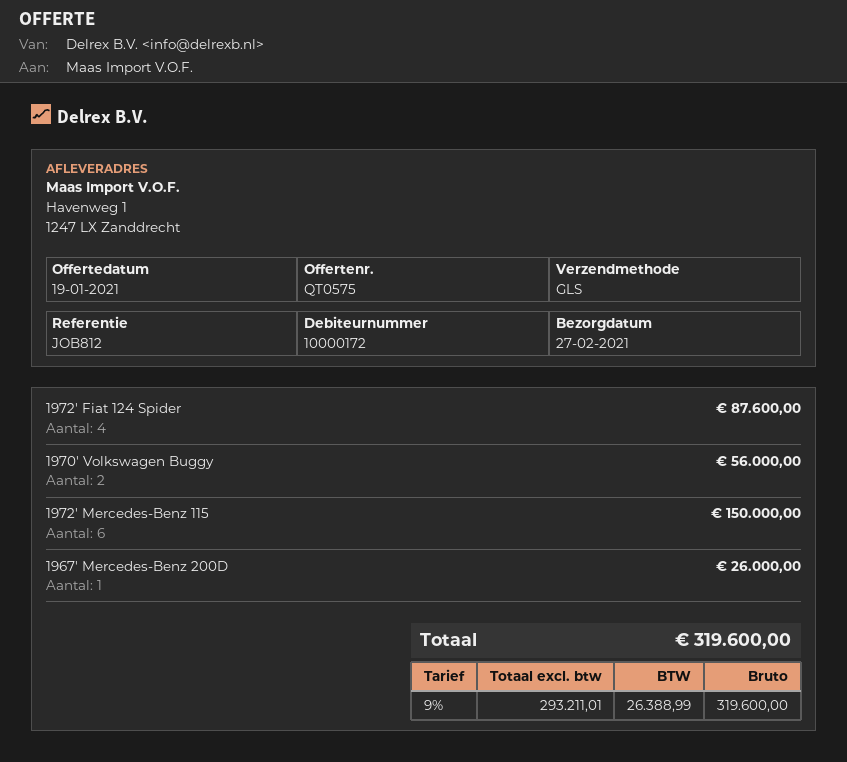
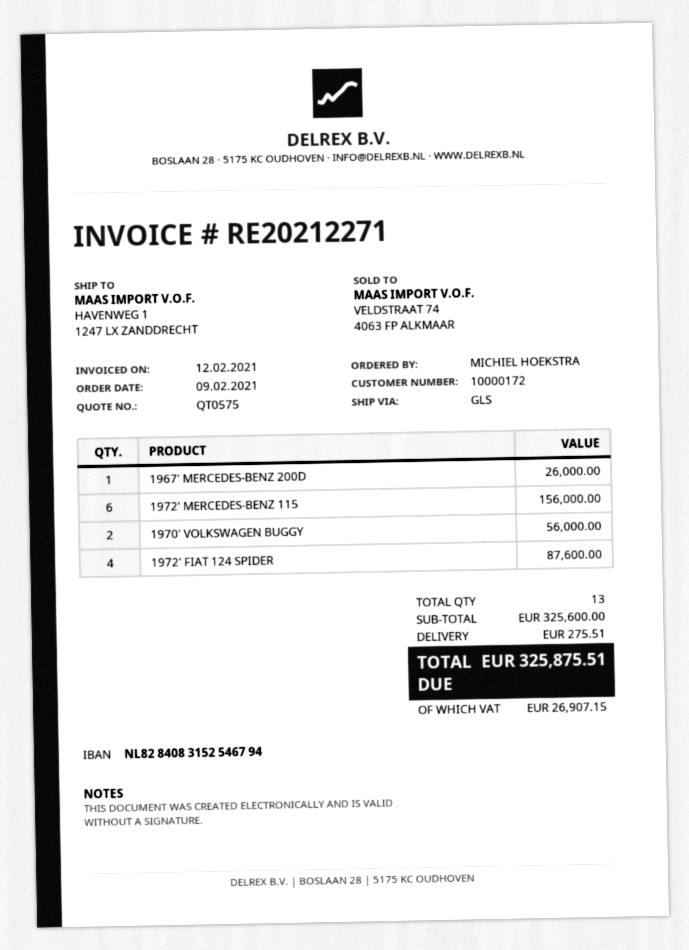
1972' Mercedes-Benz 115: 6 for 150000.00 -> 6 for 156000.00
shipping: none -> 275.51
tax: 26388.99 -> 26907.15
total: 319600.00 -> 325875.51

